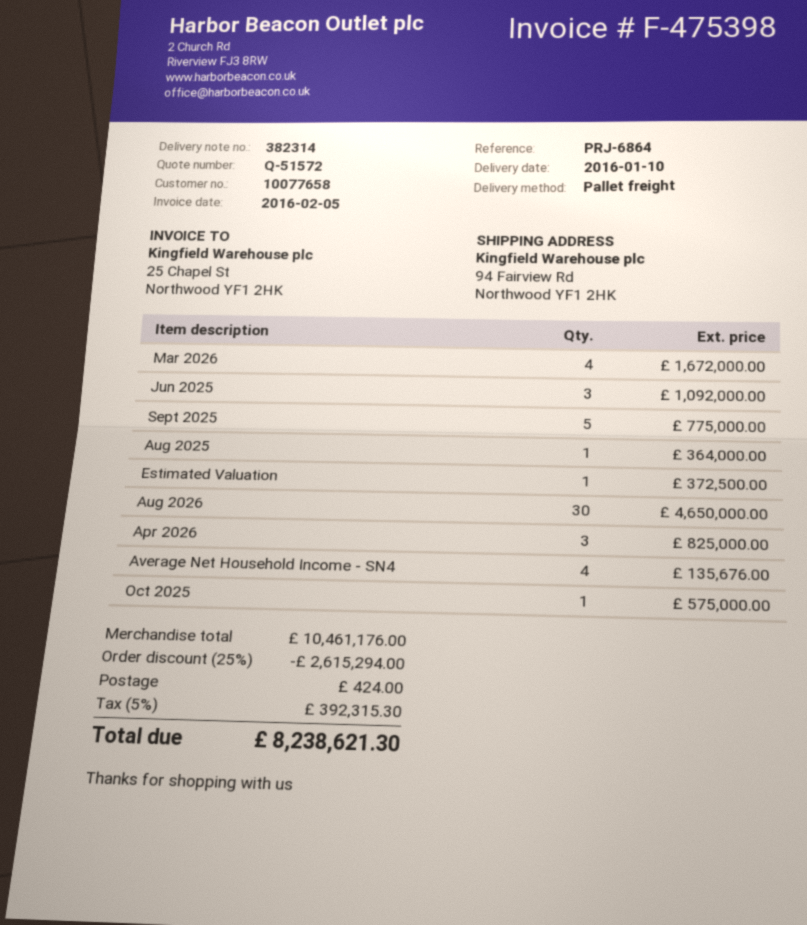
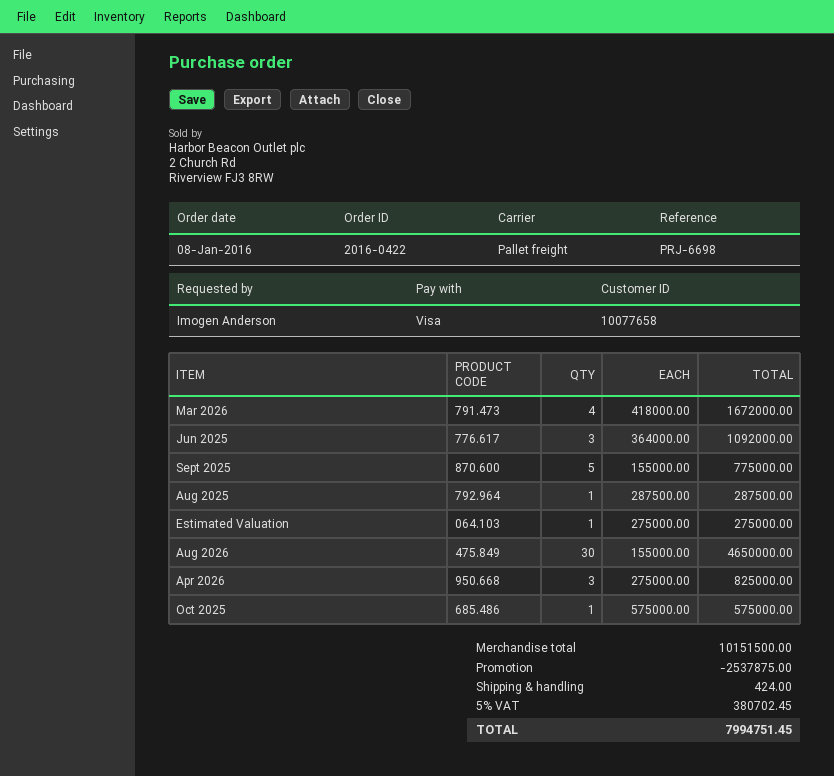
reference: PRJ-6864 -> PRJ-6698
Aug 2025: 1 for 364000.00 -> 1 for 287500.00
Estimated Valuation: 1 for 372500.00 -> 1 for 275000.00
Average Net Household Income - SN4: 4 for 135676.00 -> none
subtotal: 10461176.00 -> 10151500.00
discount: 2615294.00 -> 2537875.00
tax: 5% = 392315.30 -> 5% = 380702.45
total: 8238621.30 -> 7994751.45

